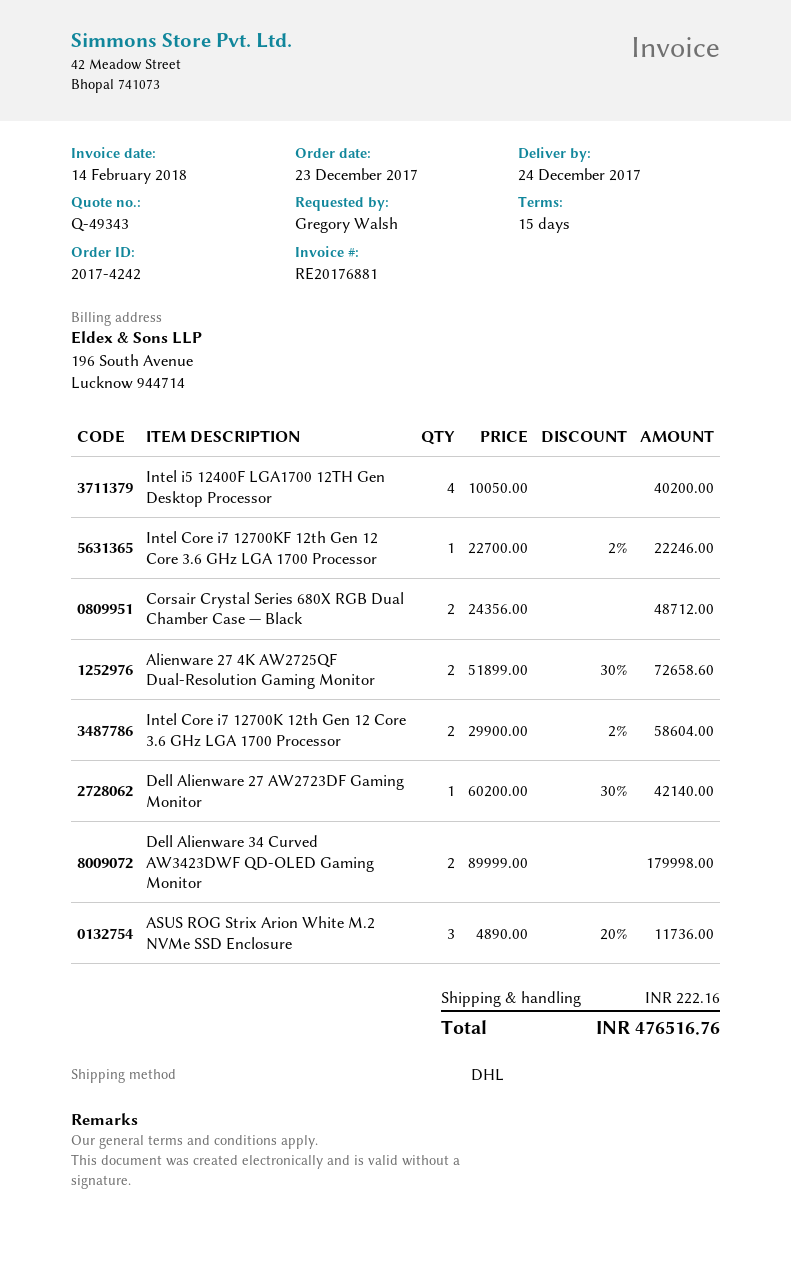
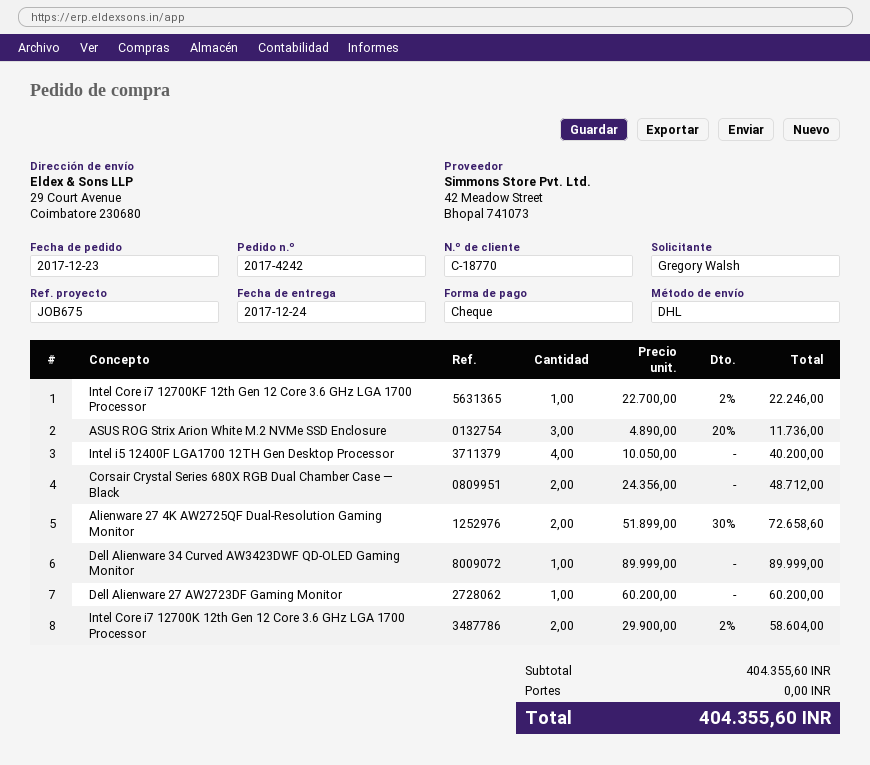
Dell Alienware 27 AW2723DF Gaming Monitor: 1 x 60200.00 - 30% = 42140.00 -> 1 x 60200.00 = 60200.00
Dell Alienware 34 Curved AW3423DWF QD-OLED Gaming Monitor: 2 x 89999.00 = 179998.00 -> 1 x 89999.00 = 89999.00
shipping: 222.16 -> 0.00
total: 476516.76 -> 404355.60

